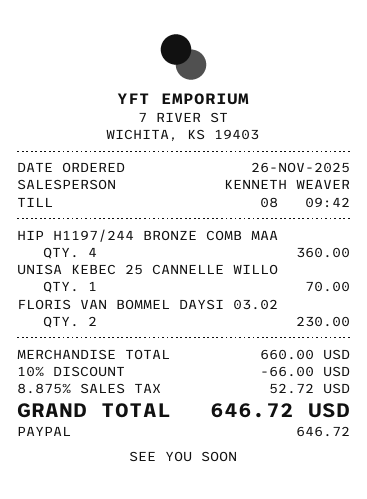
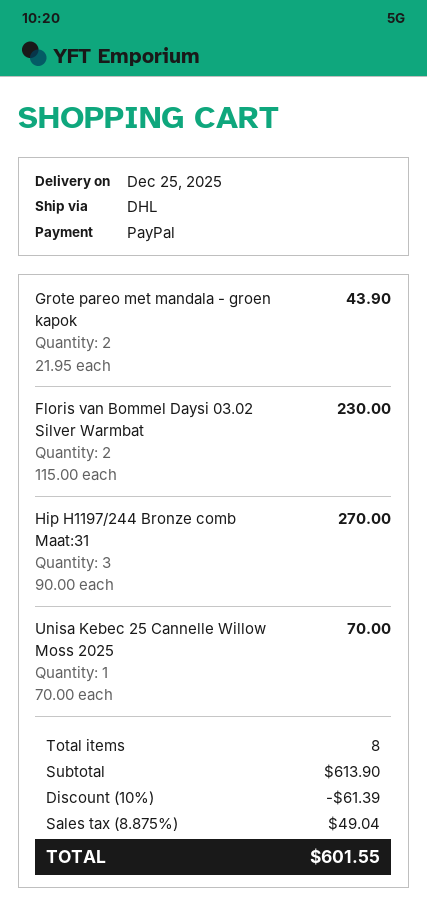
HIP H1197/244 BRONZE COMB MAA: 4 for 360.00 -> 3 for 270.00
Grote pareo met mandala - groen kapok: none -> 2 for 43.90
subtotal: 660.00 -> 613.90
discount: 10% = 66.00 -> 10% = 61.39
tax: 8.875% = 52.72 -> 8.875% = 49.04
total: 646.72 -> 601.55

